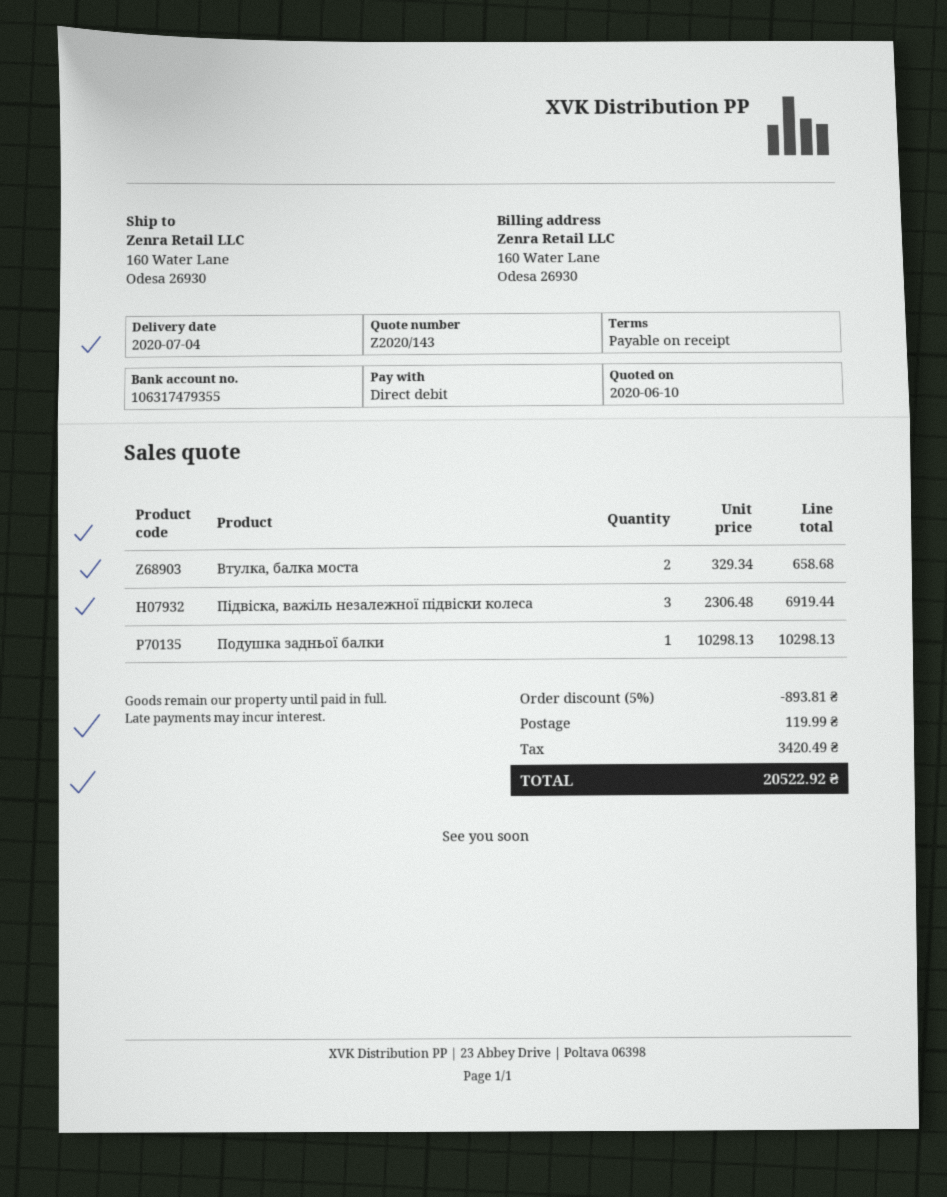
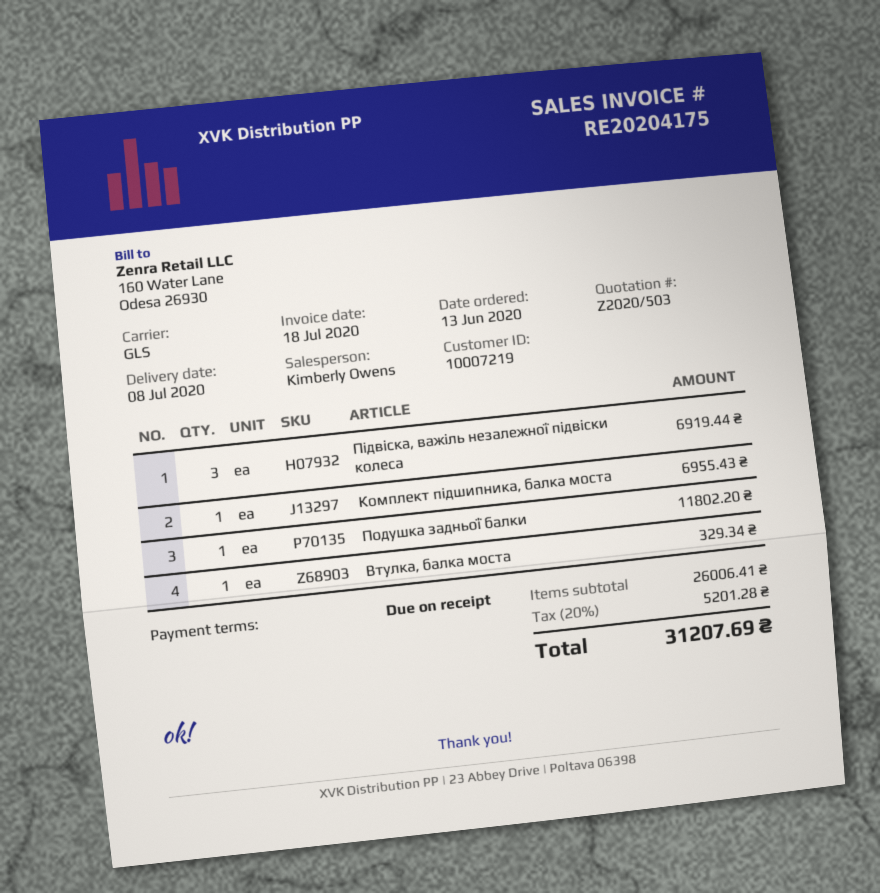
quote number: Z2020/143 -> Z2020/503
delivery date: 2020-07-04 -> 2020-07-08
Втулка, балка моста: 2 for 658.68 -> 1 for 329.34
Подушка задньої балки: 1 for 10298.13 -> 1 for 11802.20
Комплект підшипника, балка моста: none -> 1 for 6955.43
discount: 5% = 893.81 -> none
shipping: 119.99 -> none
tax: 3420.49 -> 5201.28
total: 20522.92 -> 31207.69

